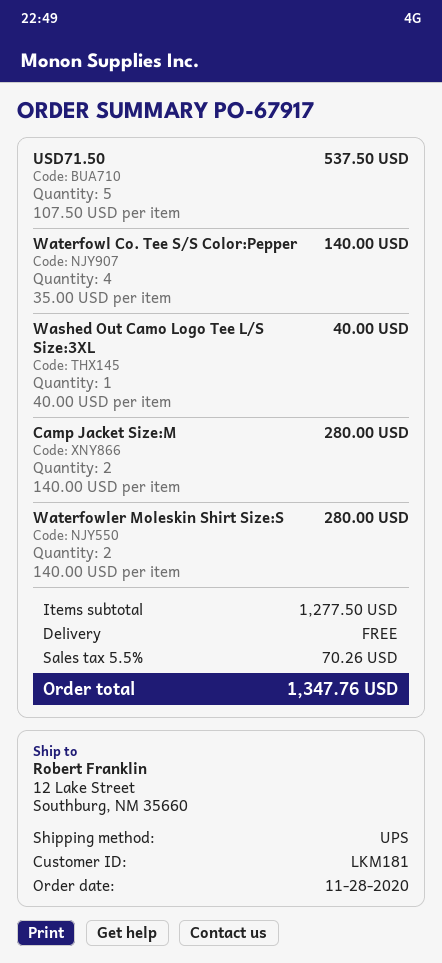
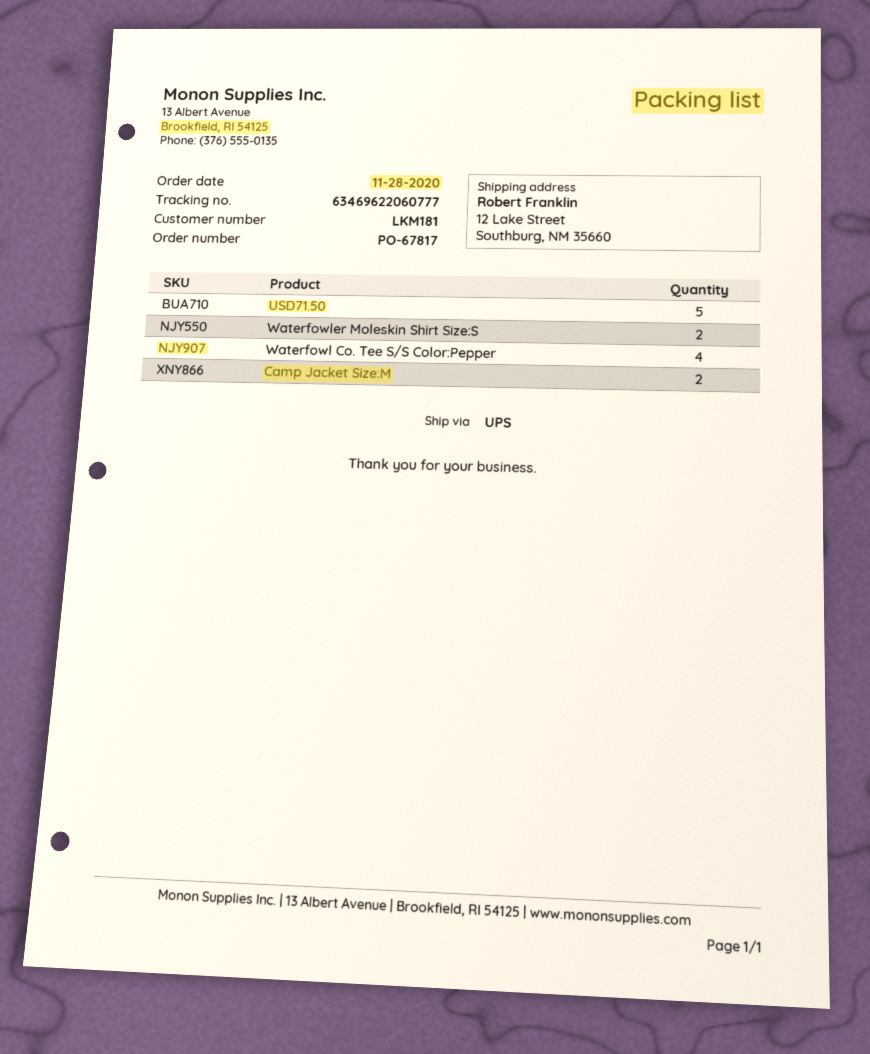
order number: PO-67917 -> PO-67817
Washed Out Camo Logo Tee L/S Size:3XL: 1 -> none

